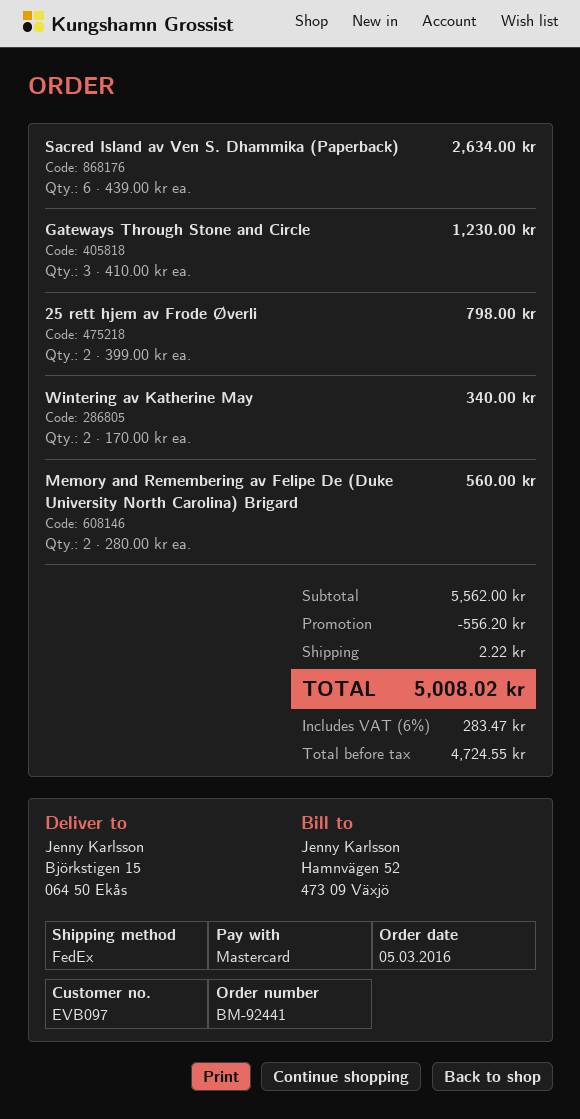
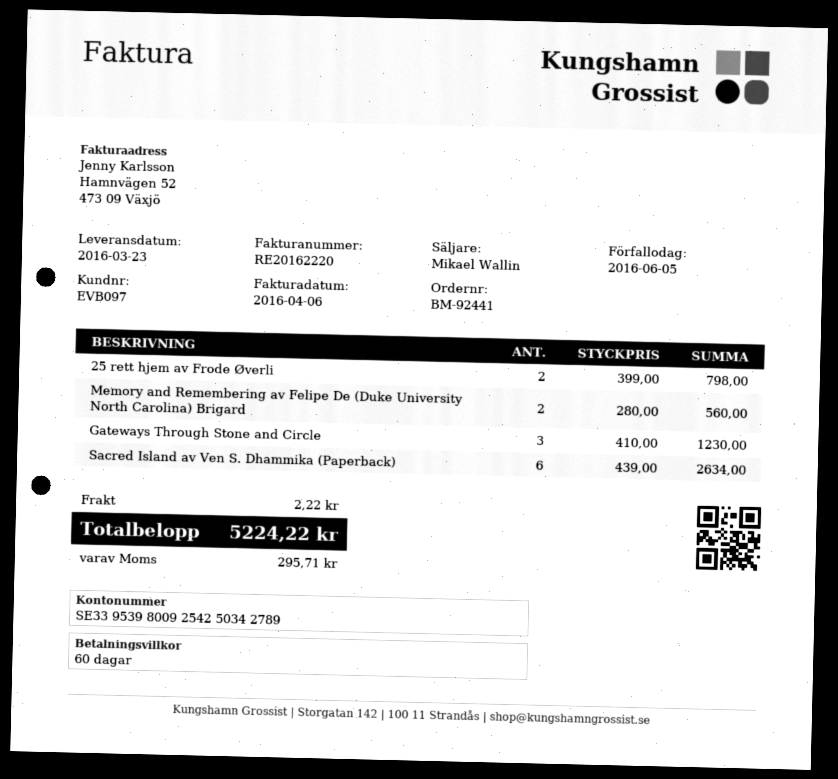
Wintering av Katherine May: 2 x 170.00 = 340.00 -> none
discount: 556.20 -> none
tax: 283.47 -> 295.71
total: 5008.02 -> 5224.22

